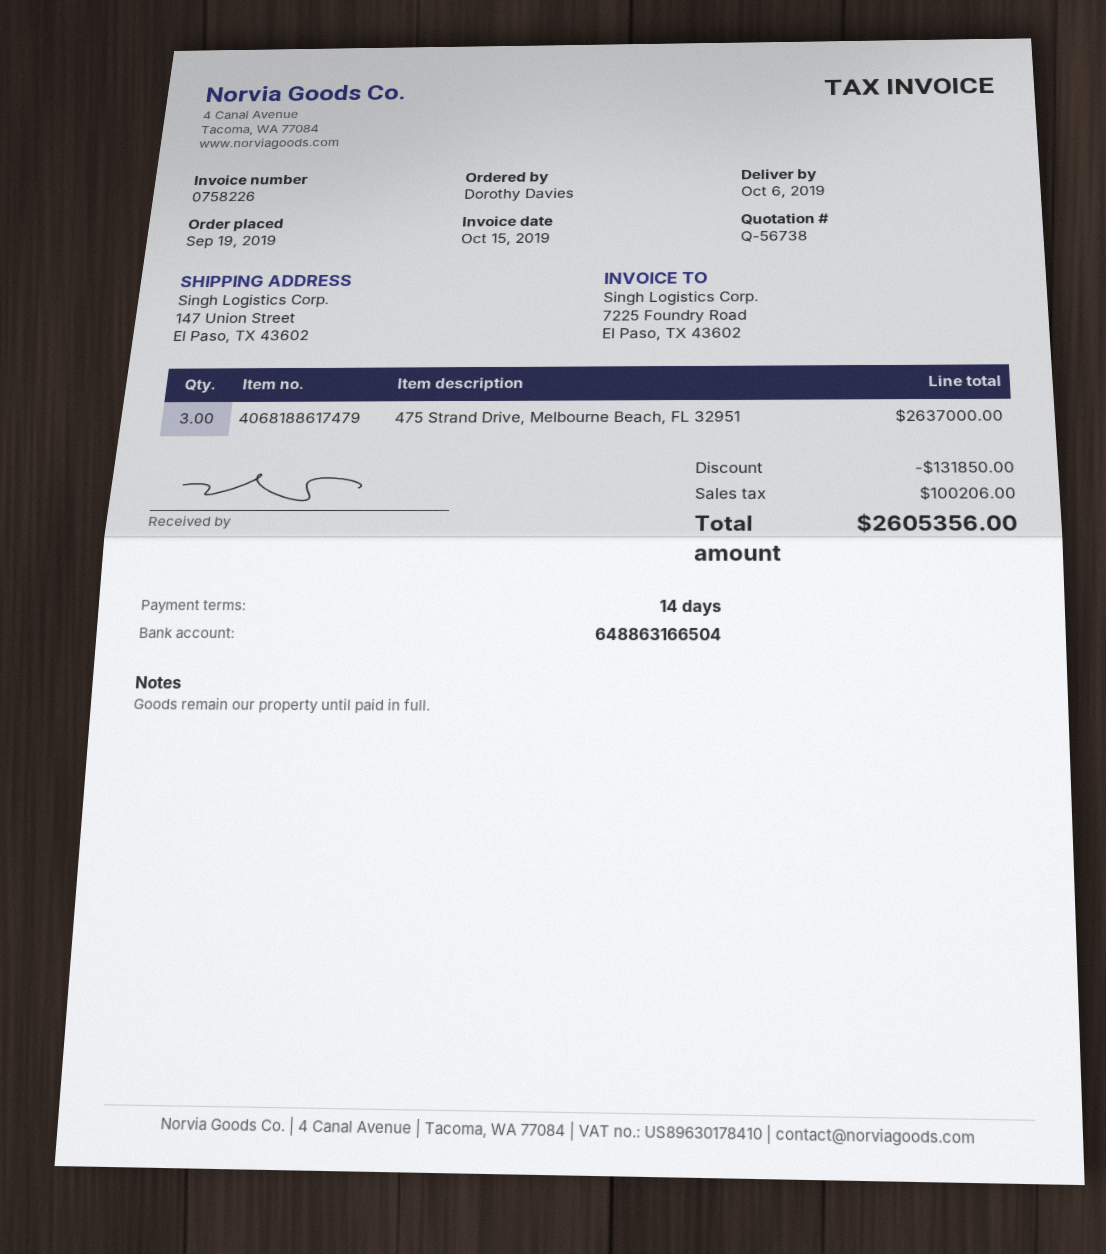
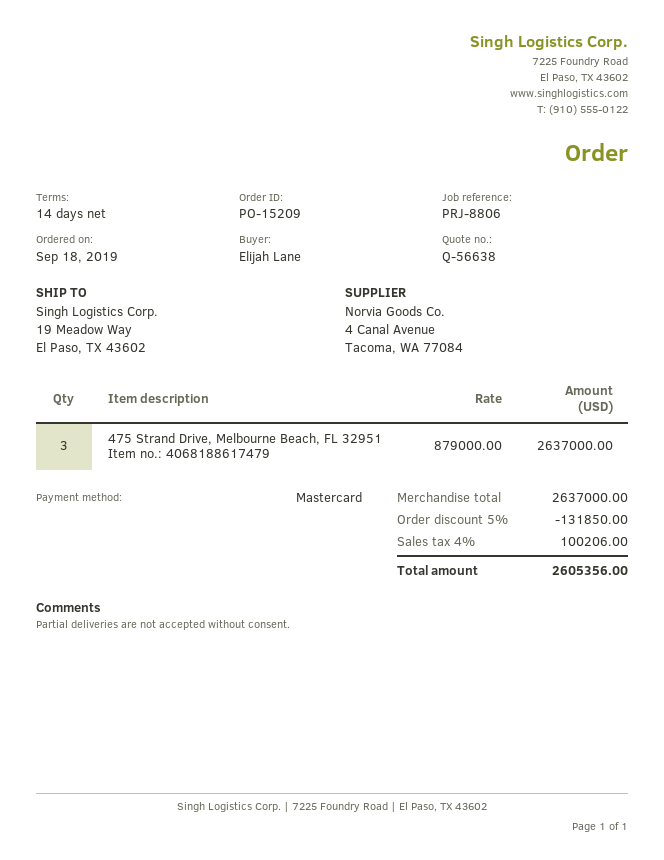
quote number: Q-56738 -> Q-56638
order date: 2019-09-19 -> 2019-09-18
ordered by: Dorothy Davies -> Elijah Lane
ship to: 147 Union Street, El Paso, TX 43602 -> 19 Meadow Way, El Paso, TX 43602

